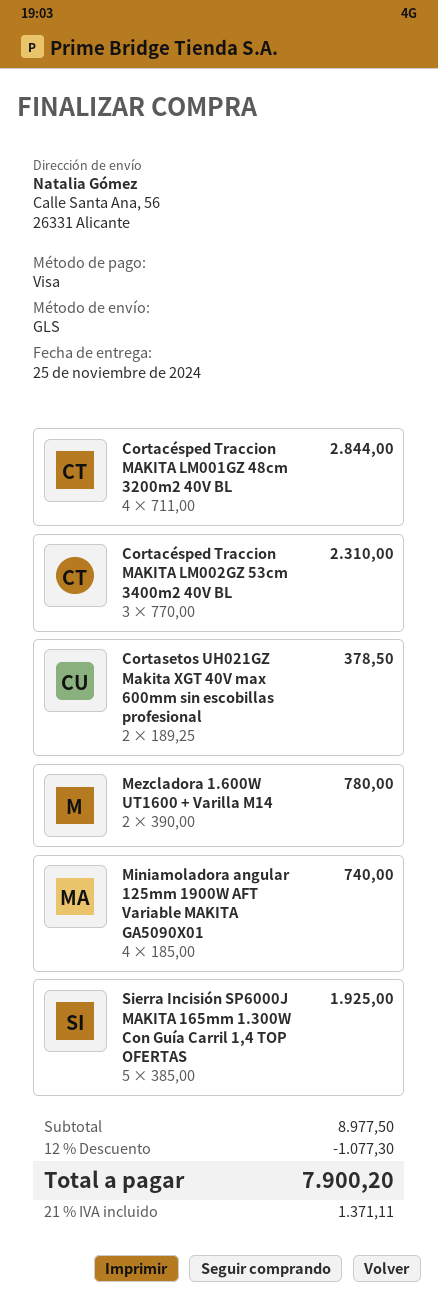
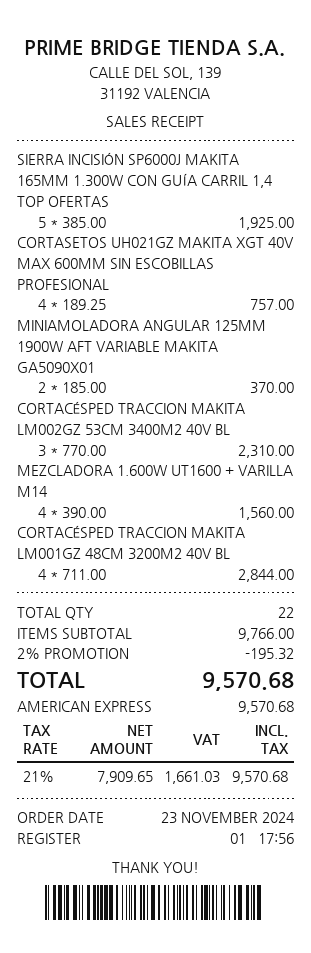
payment method: Visa -> American Express
Cortasetos UH021GZ Makita XGT 40V max 600mm sin escobillas profesional: 2 x 189.25 = 378.50 -> 4 x 189.25 = 757.00
Mezcladora 1.600W UT1600 + Varilla M14: 2 x 390.00 = 780.00 -> 4 x 390.00 = 1560.00
Miniamoladora angular 125mm 1900W AFT Variable MAKITA GA5090X01: 4 x 185.00 = 740.00 -> 2 x 185.00 = 370.00
subtotal: 8977.50 -> 9766.00
discount: 12% = 1077.30 -> 2% = 195.32
tax: 21% = 1371.11 -> 21% = 1661.03
total: 7900.20 -> 9570.68

